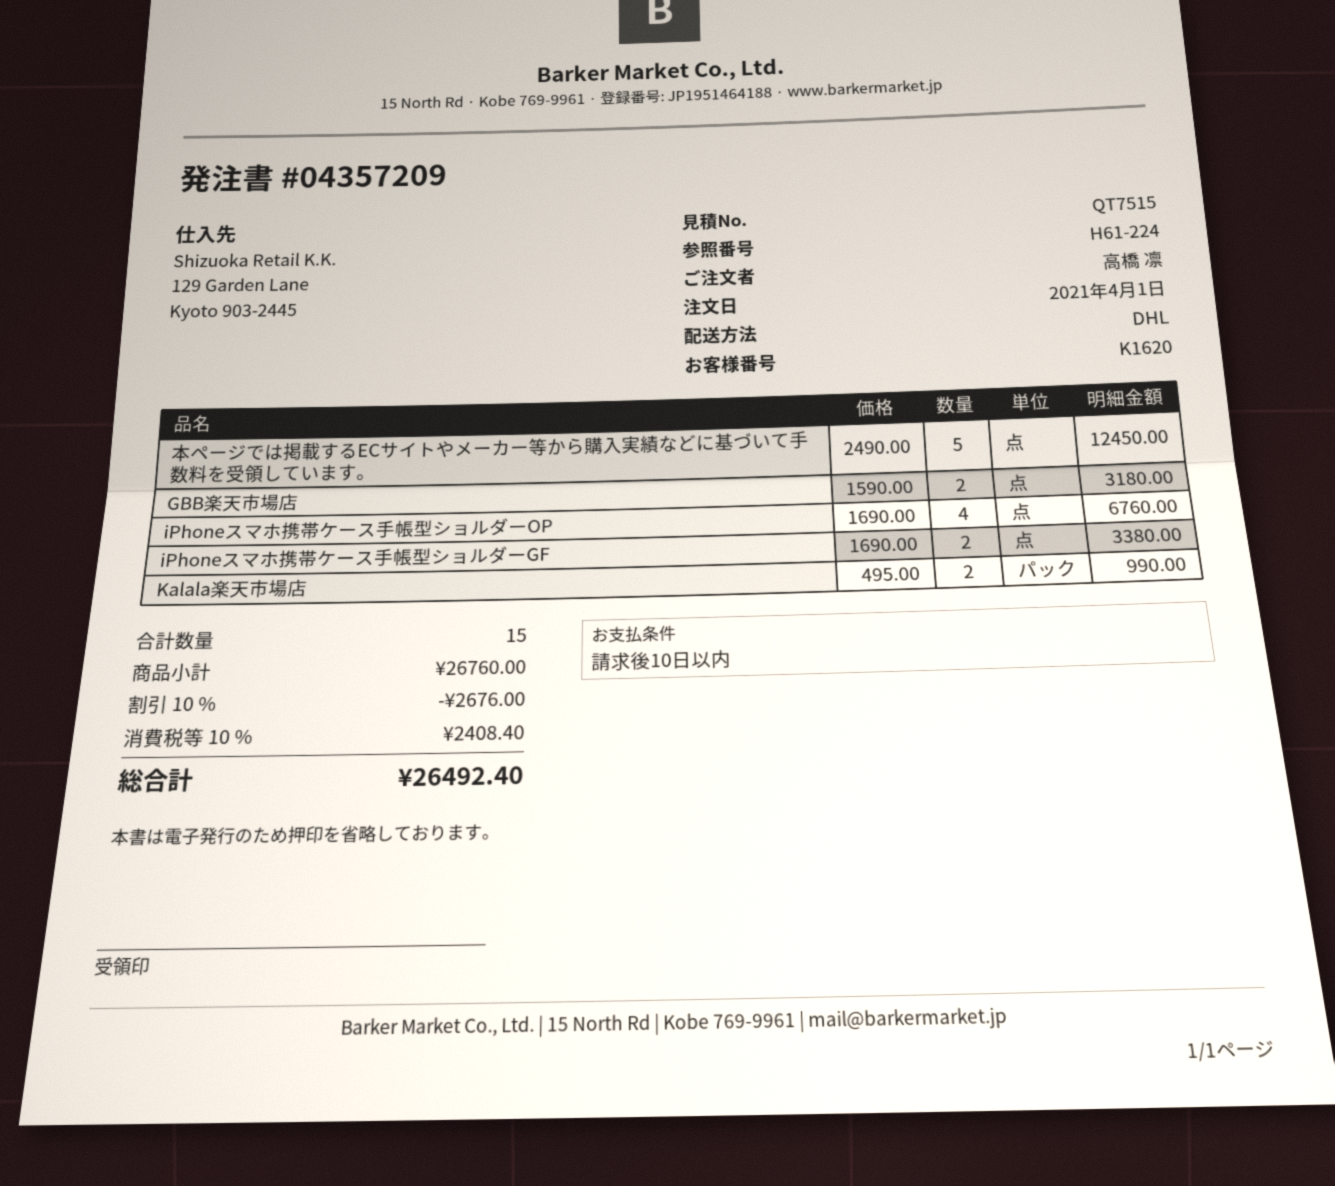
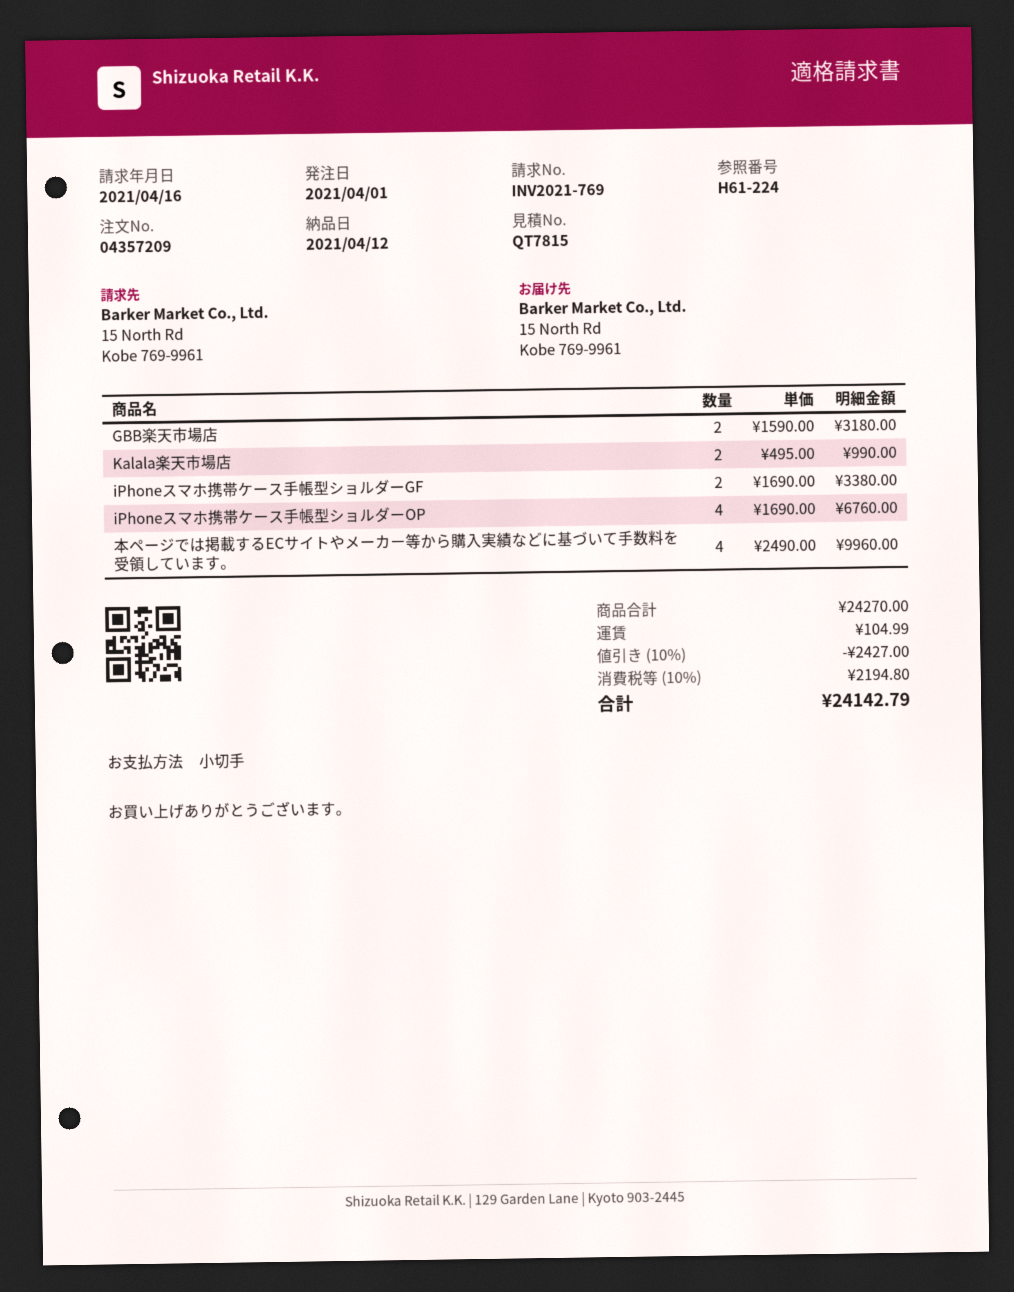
quote number: QT7515 -> QT7815
本ページでは掲載するECサイトやメーカー等から購入実績などに基づいて手数料を受領しています。: 5 x 2490.00 = 12450.00 -> 4 x 2490.00 = 9960.00
subtotal: 26760.00 -> 24270.00
discount: 10% = 2676.00 -> 10% = 2427.00
shipping: none -> 104.99
tax: 10% = 2408.40 -> 10% = 2194.80
total: 26492.40 -> 24142.79

